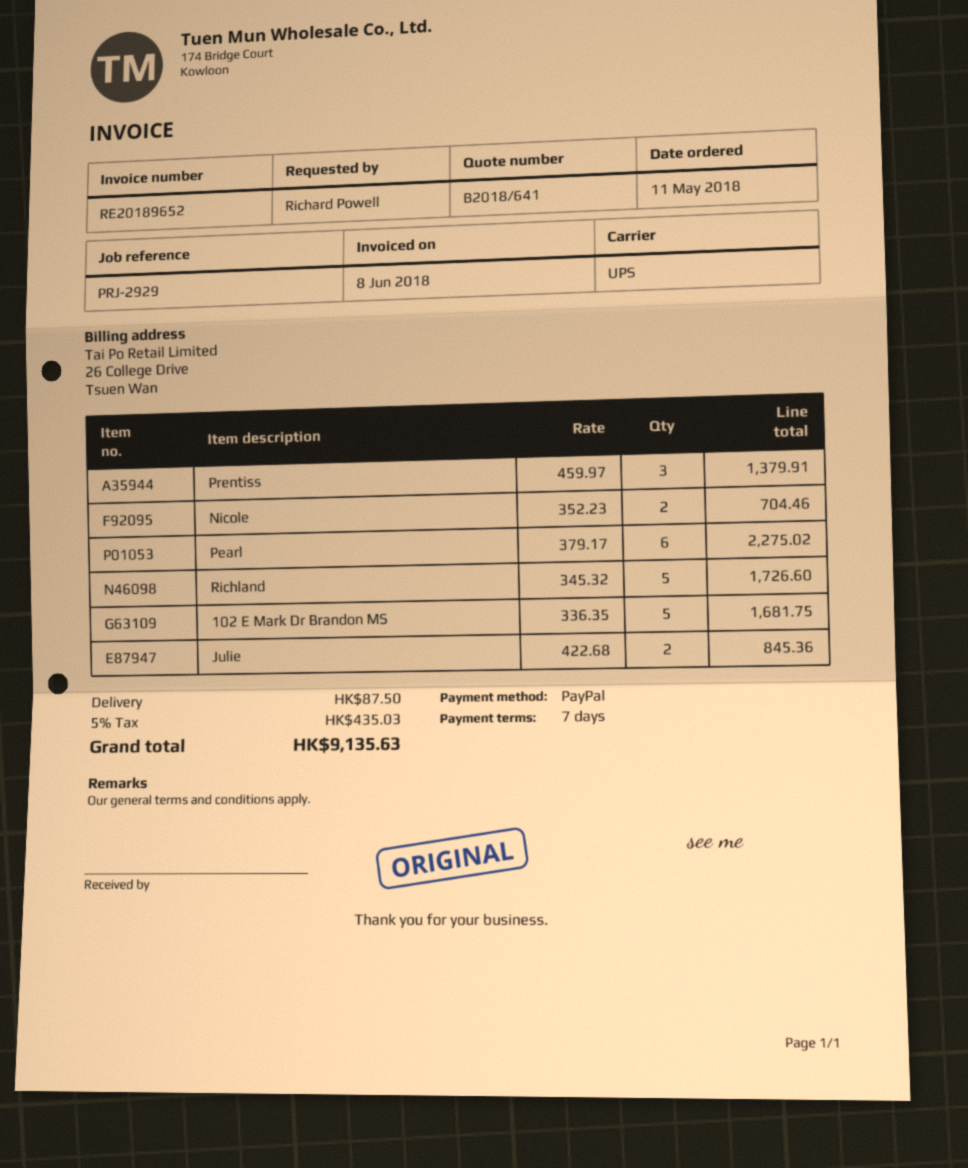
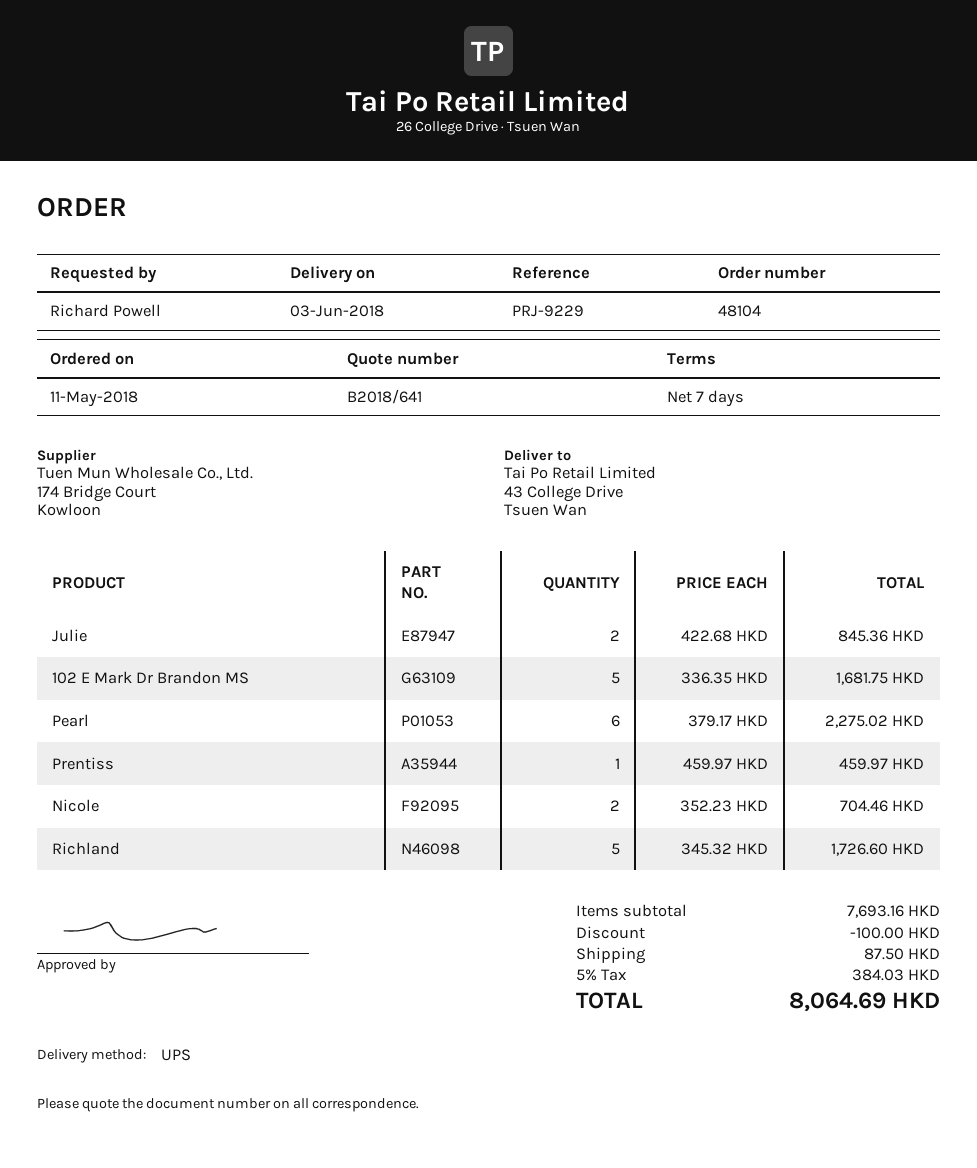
reference: PRJ-2929 -> PRJ-9229
Prentiss: 3 x 459.97 = 1379.91 -> 1 x 459.97 = 459.97
discount: none -> 100.00
tax: 5% = 435.03 -> 5% = 384.03
total: 9135.63 -> 8064.69

